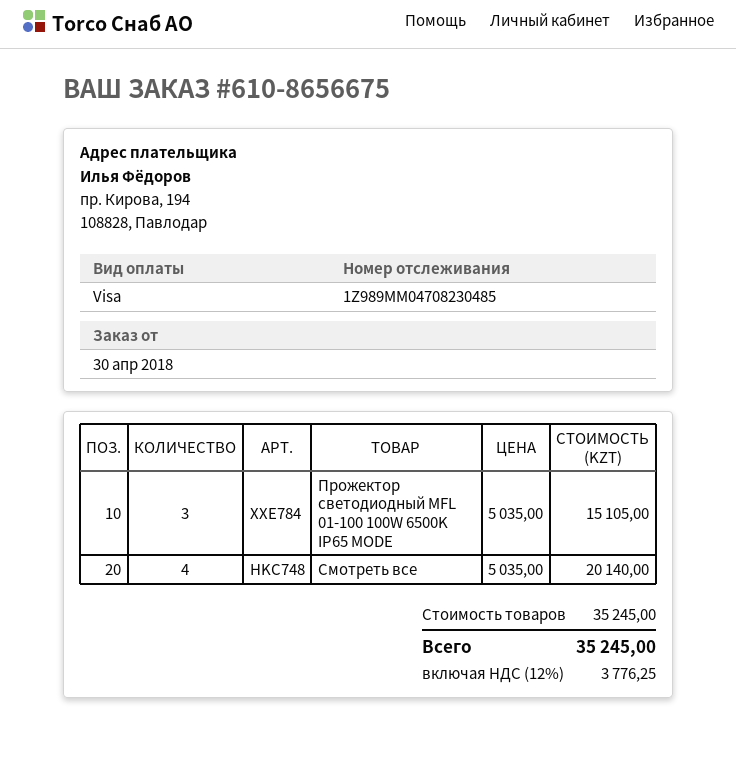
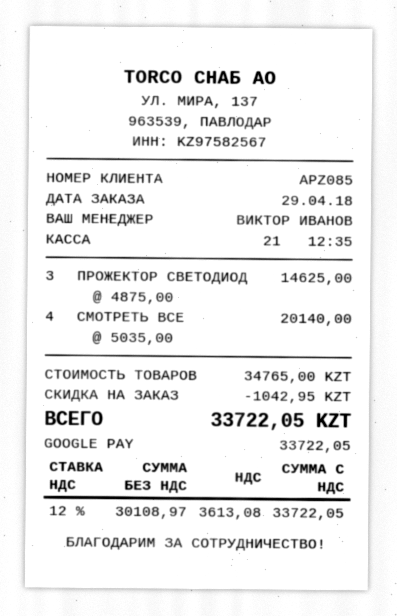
order date: 2018-04-30 -> 2018-04-29
payment method: Visa -> Google Pay
Прожектор светодиодный MFL 01-100 100W 6500K IP65 MODE: 3 x 5035.00 = 15105.00 -> 3 x 4875.00 = 14625.00
subtotal: 35245.00 -> 34765.00
discount: none -> 1042.95
tax: 12% = 3776.25 -> 12% = 3613.08
total: 35245.00 -> 33722.05

